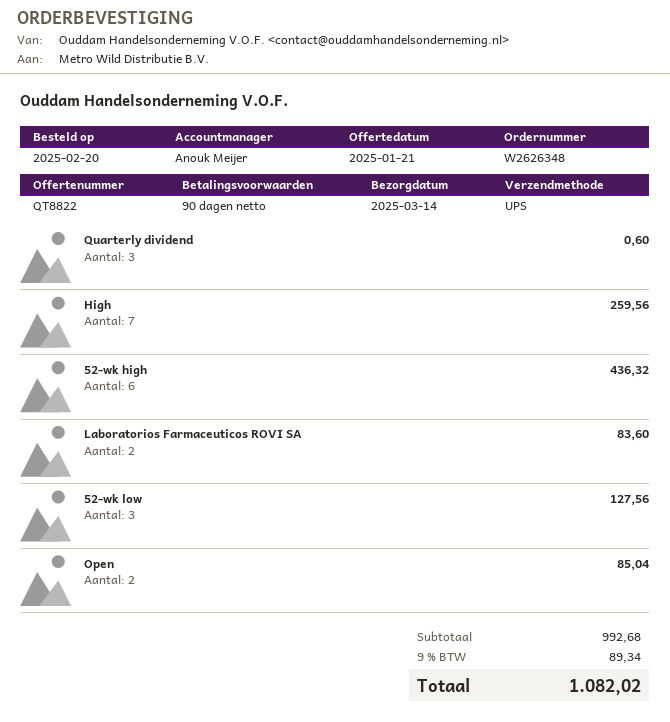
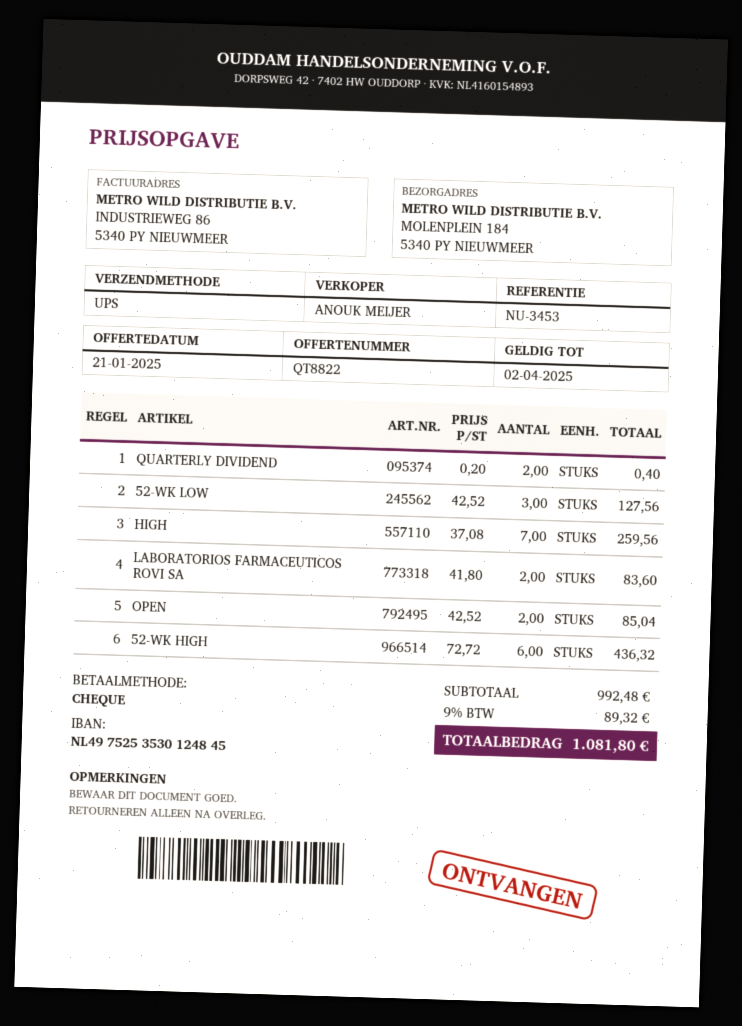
Quarterly dividend: 3 for 0.60 -> 2 for 0.40
subtotal: 992.68 -> 992.48
tax: 9% = 89.34 -> 9% = 89.32
total: 1082.02 -> 1081.80

